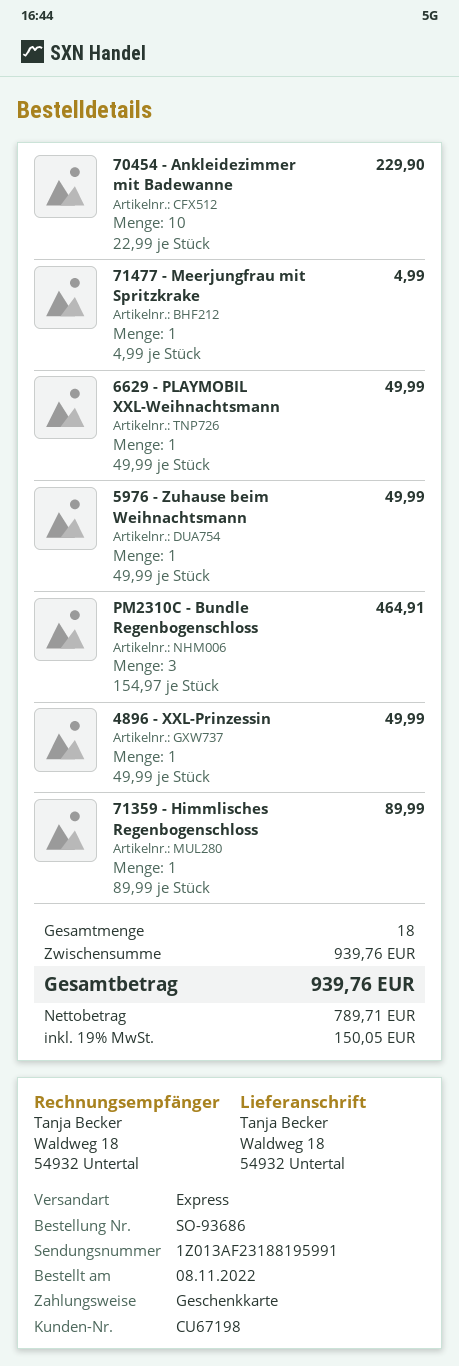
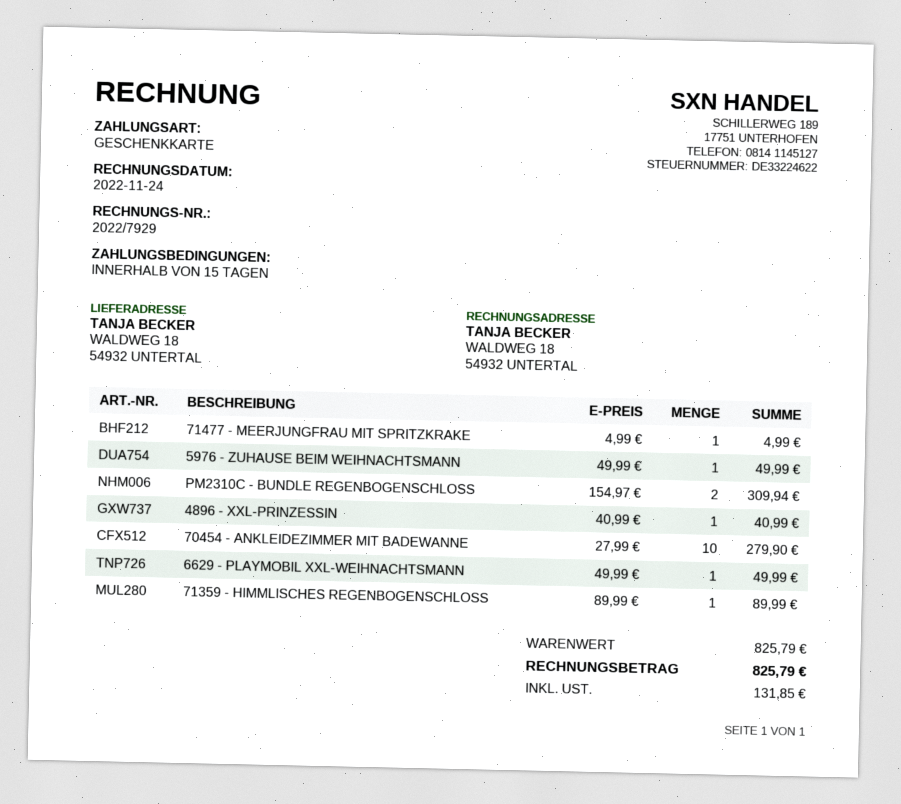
70454 - Ankleidezimmer mit Badewanne: 10 x 22.99 = 229.90 -> 10 x 27.99 = 279.90
PM2310C - Bundle Regenbogenschloss: 3 x 154.97 = 464.91 -> 2 x 154.97 = 309.94
4896 - XXL-Prinzessin: 1 x 49.99 = 49.99 -> 1 x 40.99 = 40.99
subtotal: 939.76 -> 825.79
tax: 150.05 -> 131.85
total: 939.76 -> 825.79

